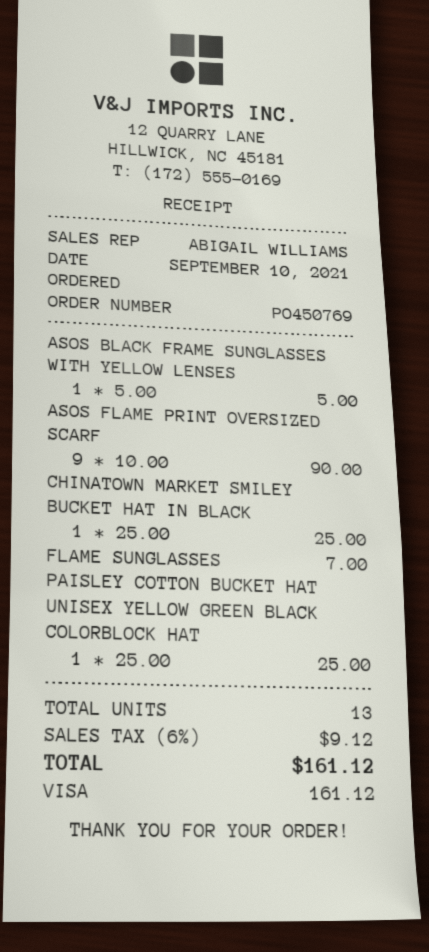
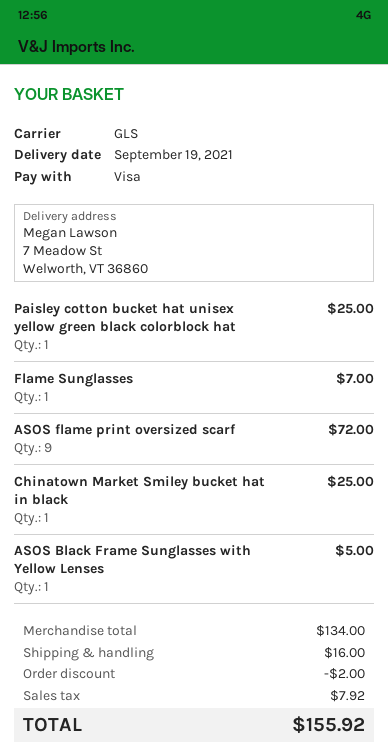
ASOS FLAME PRINT OVERSIZED SCARF: 9 for 90.00 -> 9 for 72.00
discount: none -> 2.00
shipping: none -> 16.00
tax: 9.12 -> 7.92
total: 161.12 -> 155.92

